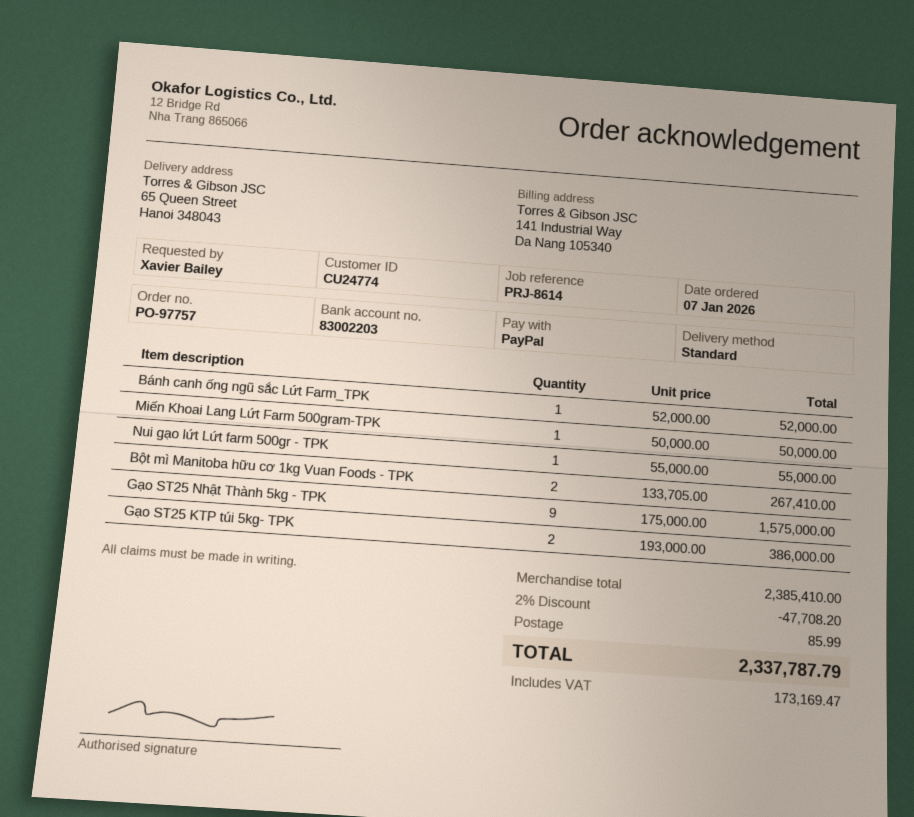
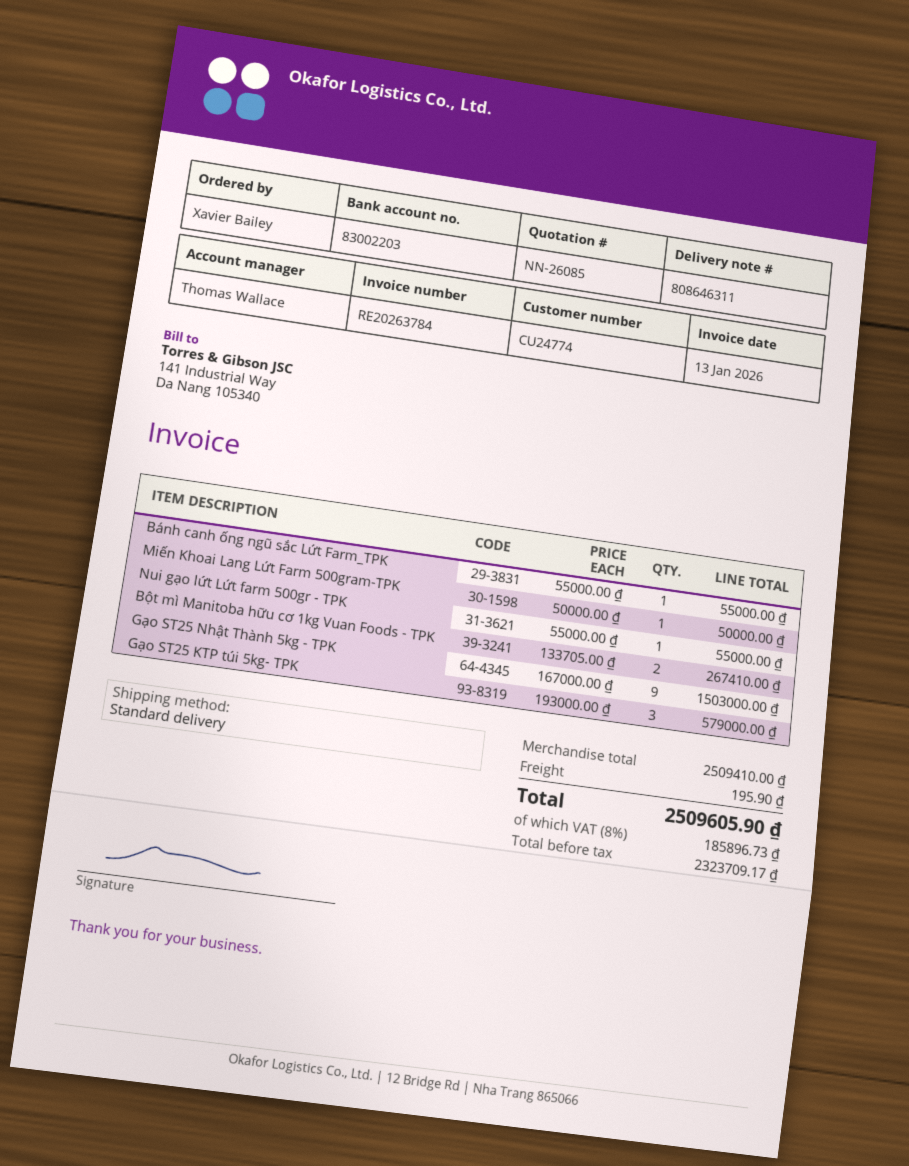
Bánh canh ống ngũ sắc Lứt Farm_TPK: 1 x 52000.00 = 52000.00 -> 1 x 55000.00 = 55000.00
Gạo ST25 Nhật Thành 5kg - TPK: 9 x 175000.00 = 1575000.00 -> 9 x 167000.00 = 1503000.00
Gạo ST25 KTP túi 5kg- TPK: 2 x 193000.00 = 386000.00 -> 3 x 193000.00 = 579000.00
subtotal: 2385410.00 -> 2509410.00
discount: 2% = 47708.20 -> none
shipping: 85.99 -> 195.90
tax: 173169.47 -> 185896.73
total: 2337787.79 -> 2509605.90

